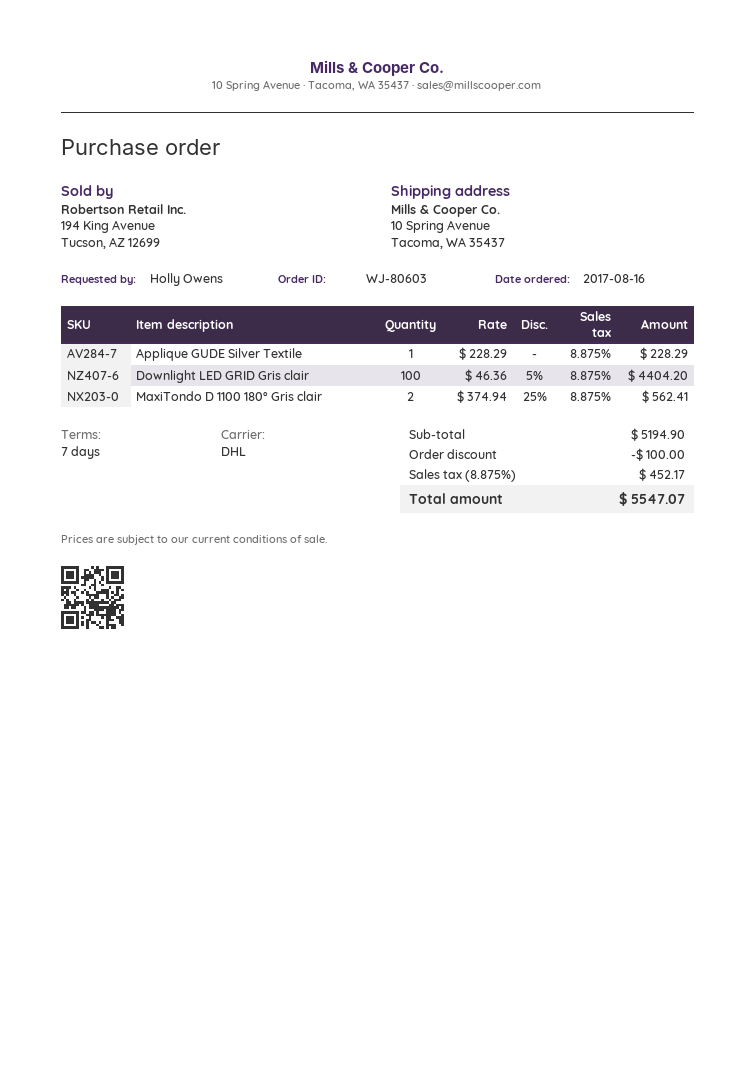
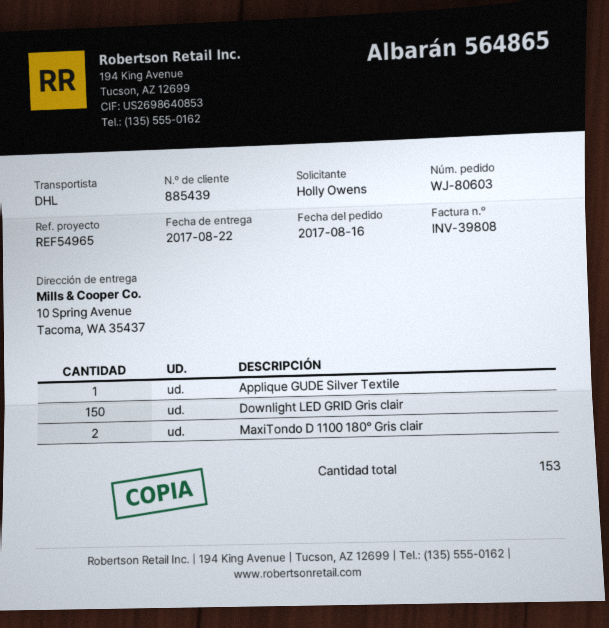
Downlight LED GRID Gris clair: 100 -> 150

